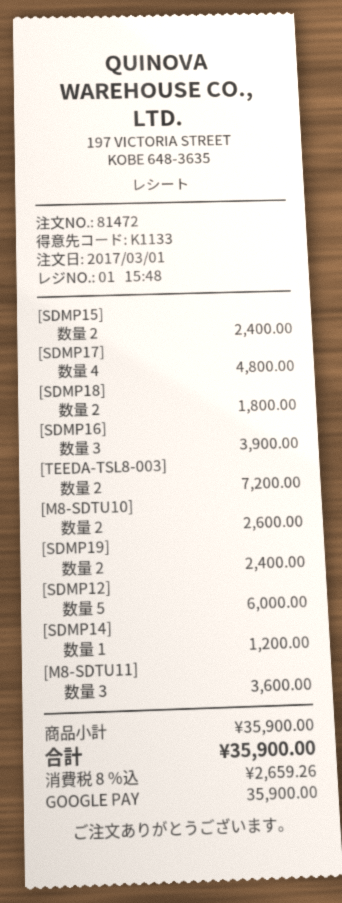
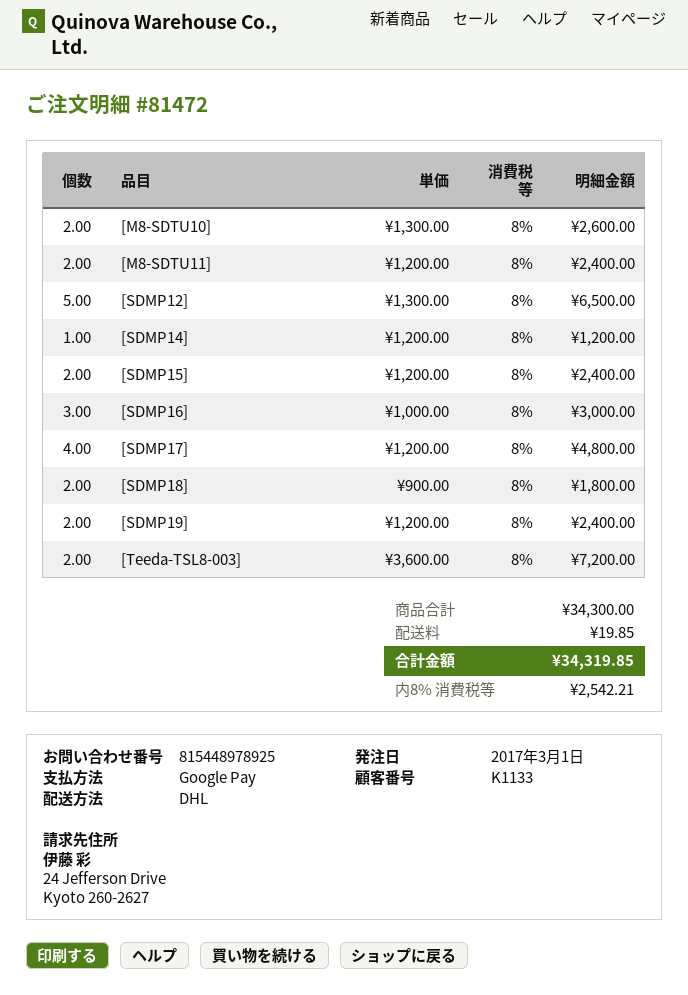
[SDMP16]: 3 for 3900.00 -> 3 for 3000.00
[SDMP12]: 5 for 6000.00 -> 5 for 6500.00
[M8-SDTU11]: 3 for 3600.00 -> 2 for 2400.00
subtotal: 35900.00 -> 34300.00
shipping: none -> 19.85
tax: 8% = 2659.26 -> 8% = 2542.21
total: 35900.00 -> 34319.85

